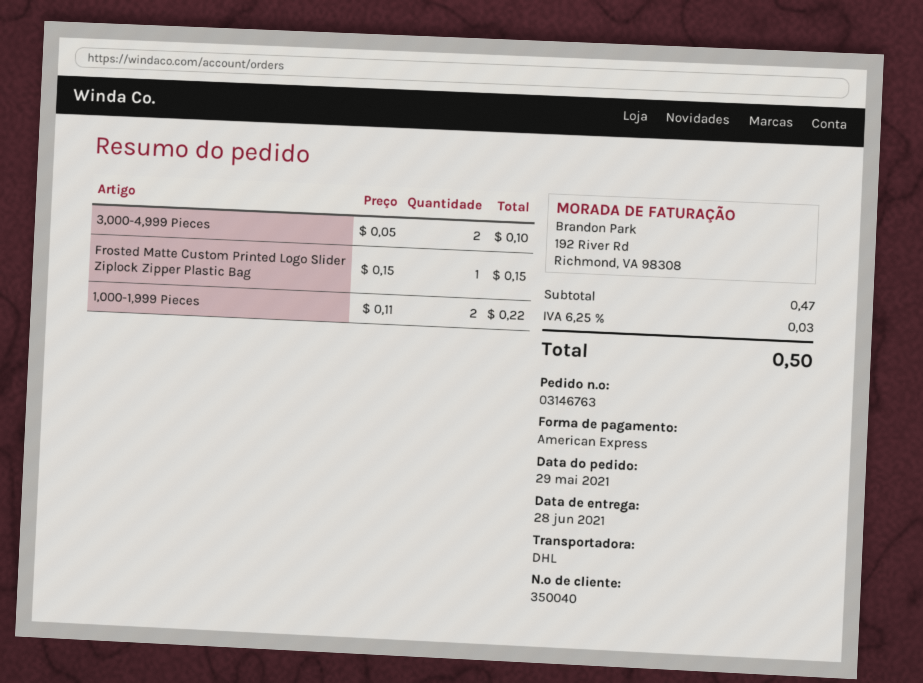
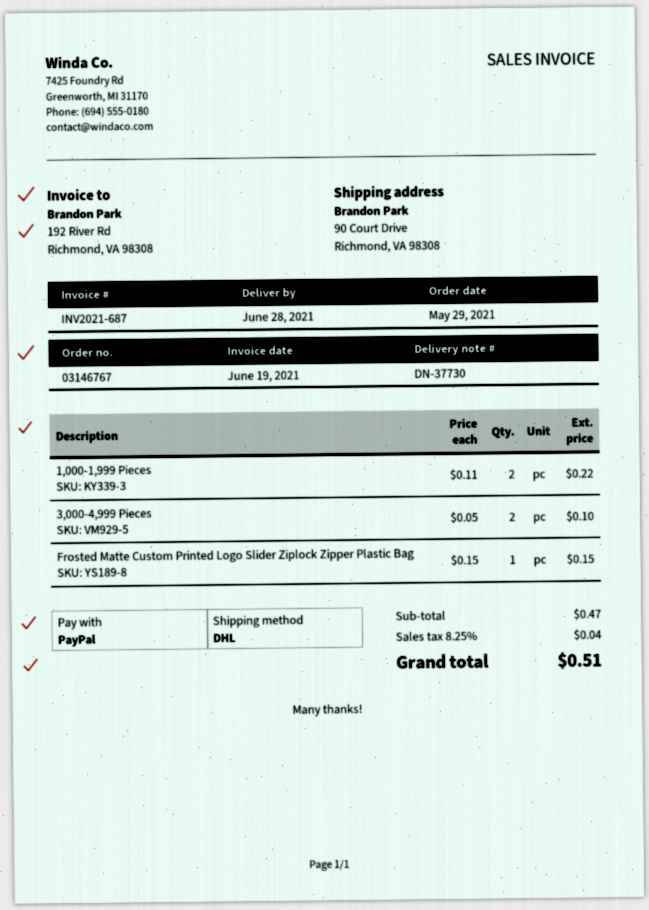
order number: 03146763 -> 03146767
payment method: American Express -> PayPal
tax: 6.25% = 0.03 -> 8.25% = 0.04
total: 0.50 -> 0.51

